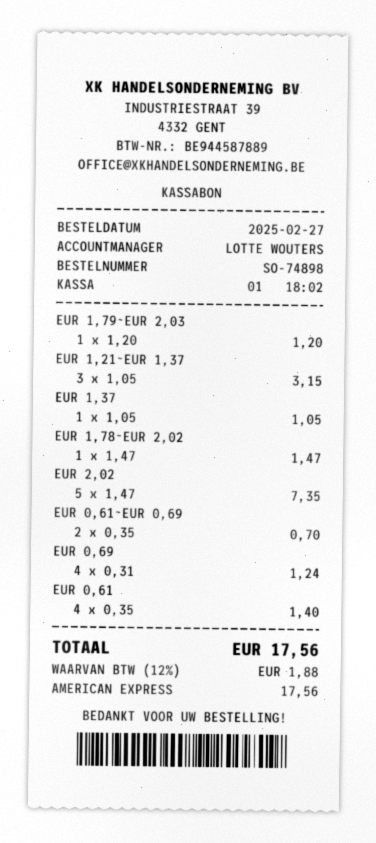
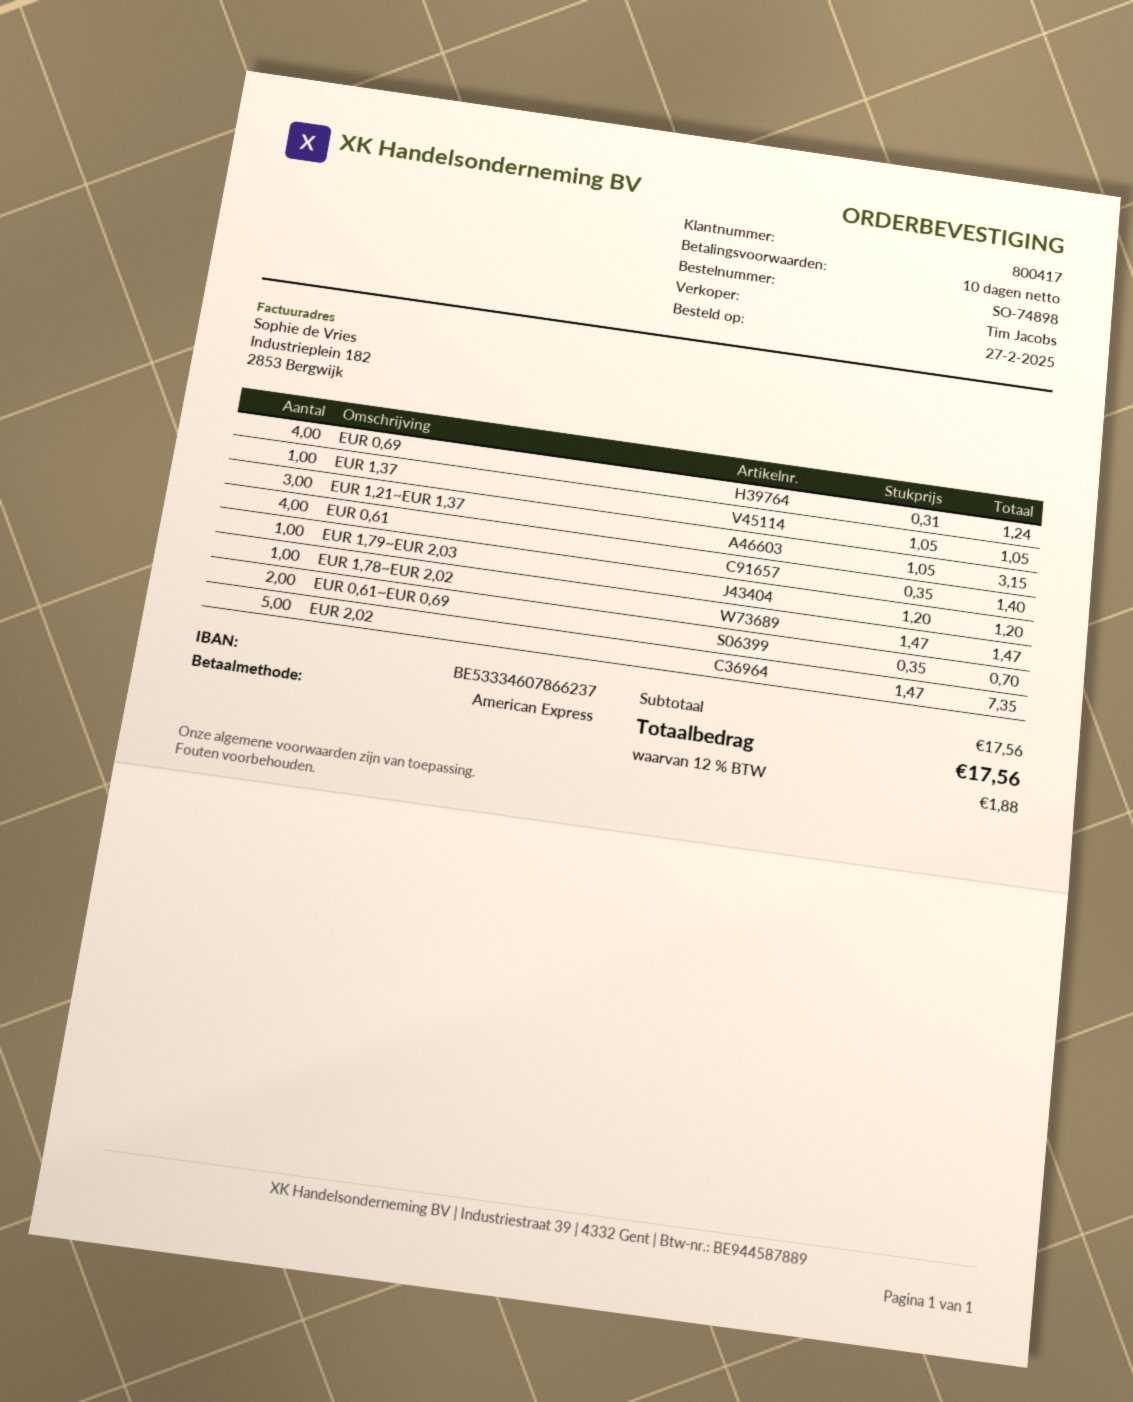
sales rep: LOTTE WOUTERS -> Tim Jacobs

